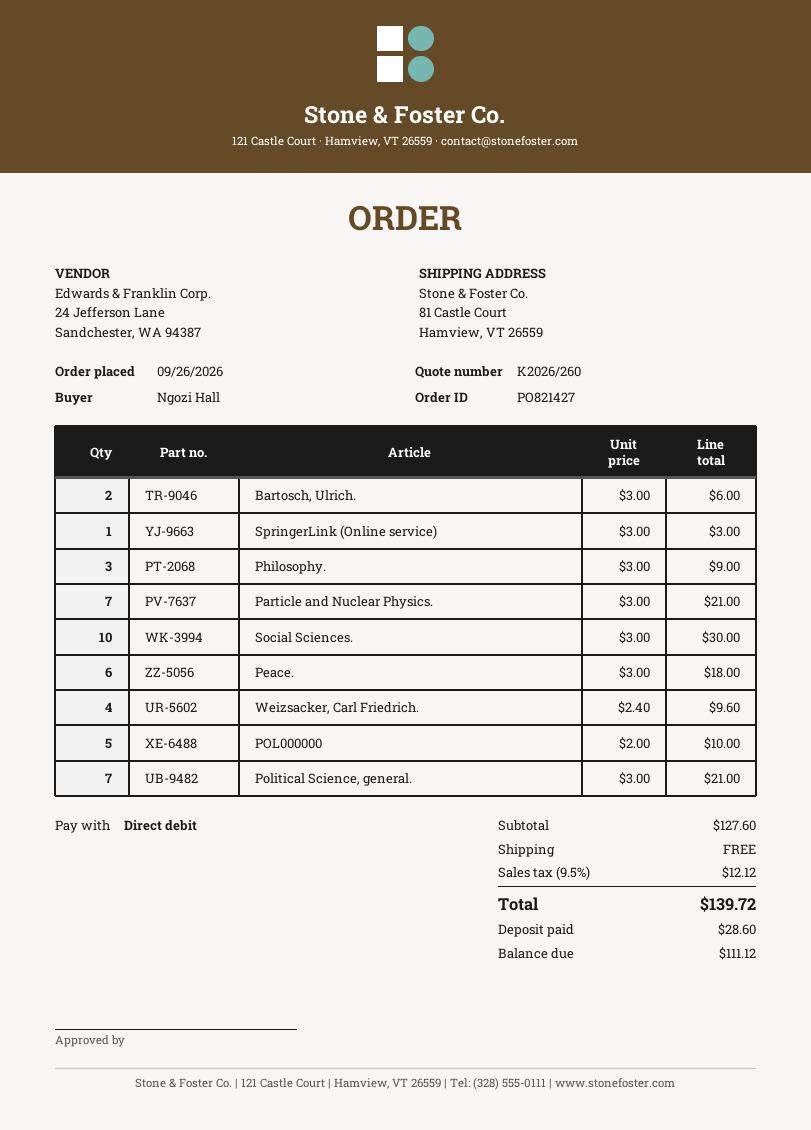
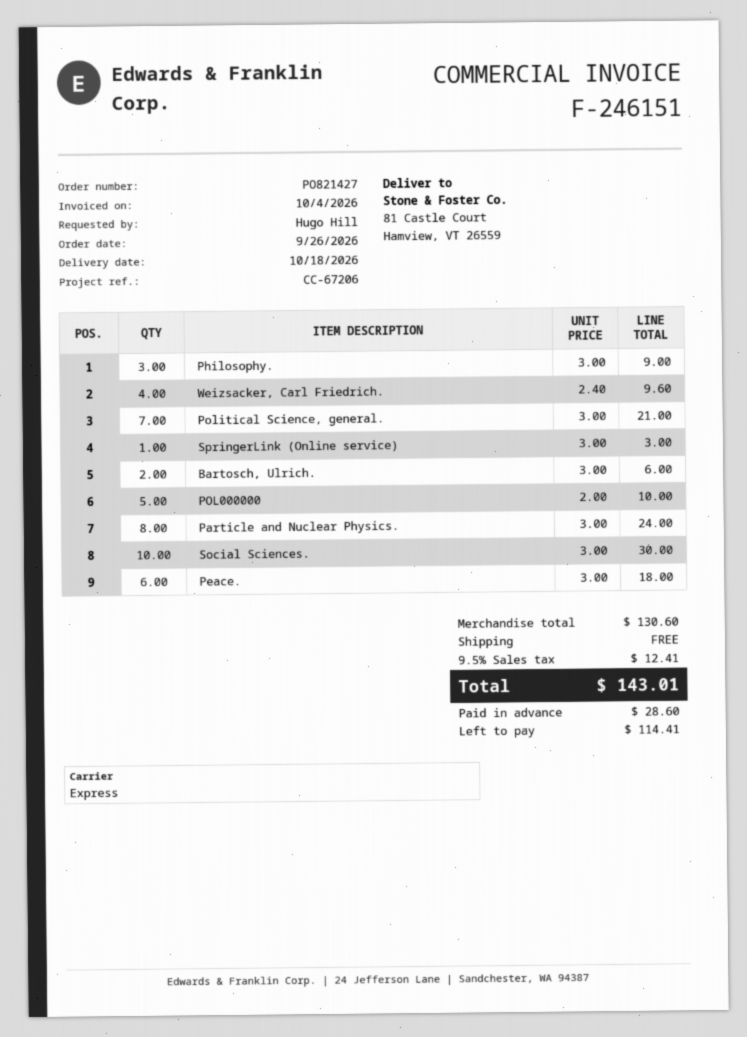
ordered by: Ngozi Hall -> Hugo Hill
Particle and Nuclear Physics.: 7 x 3.00 = 21.00 -> 8 x 3.00 = 24.00
subtotal: 127.60 -> 130.60
tax: 9.5% = 12.12 -> 9.5% = 12.41
total: 139.72 -> 143.01
balance: 111.12 -> 114.41

